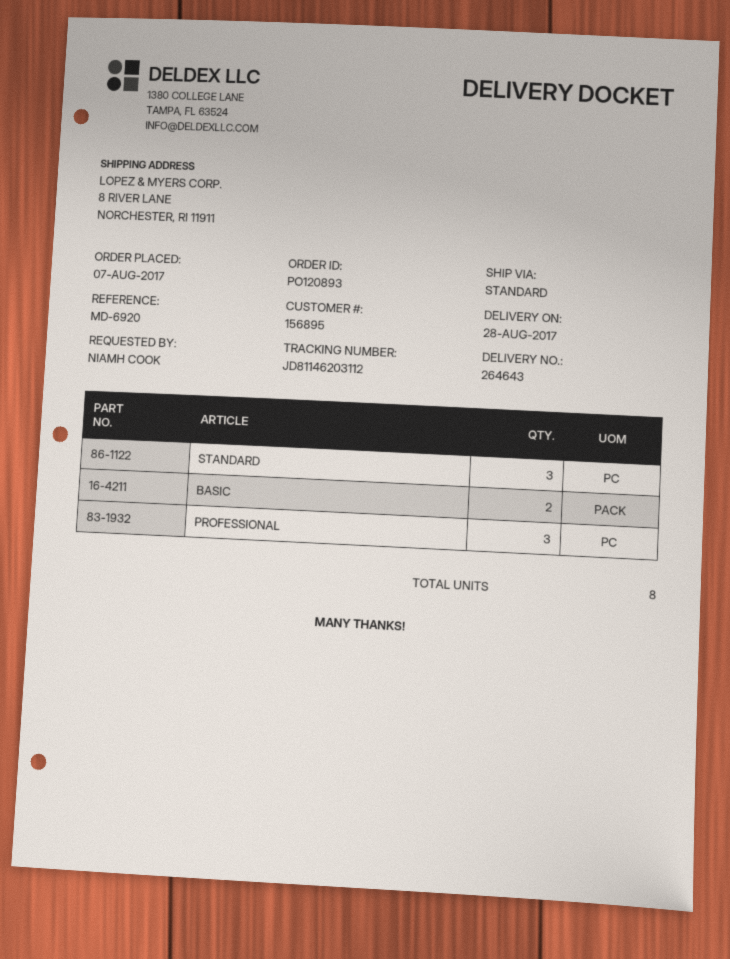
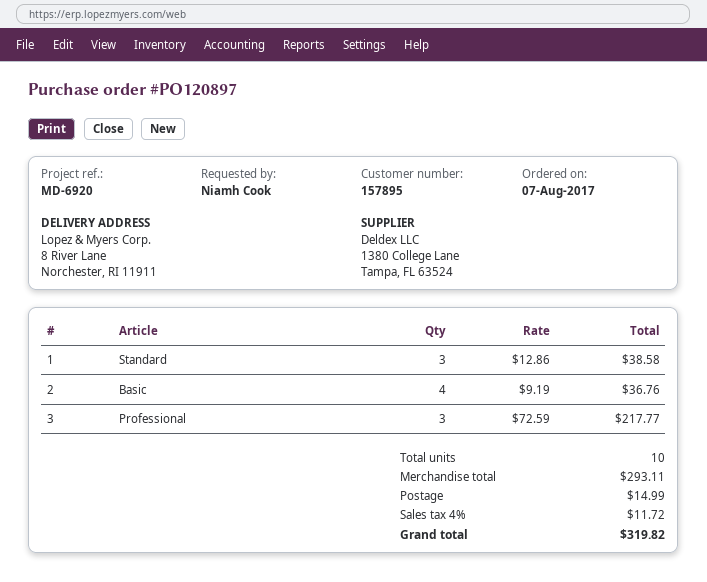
order number: PO120893 -> PO120897
customer number: 156895 -> 157895
BASIC: 2 -> 4
total quantity: 8 -> 10

